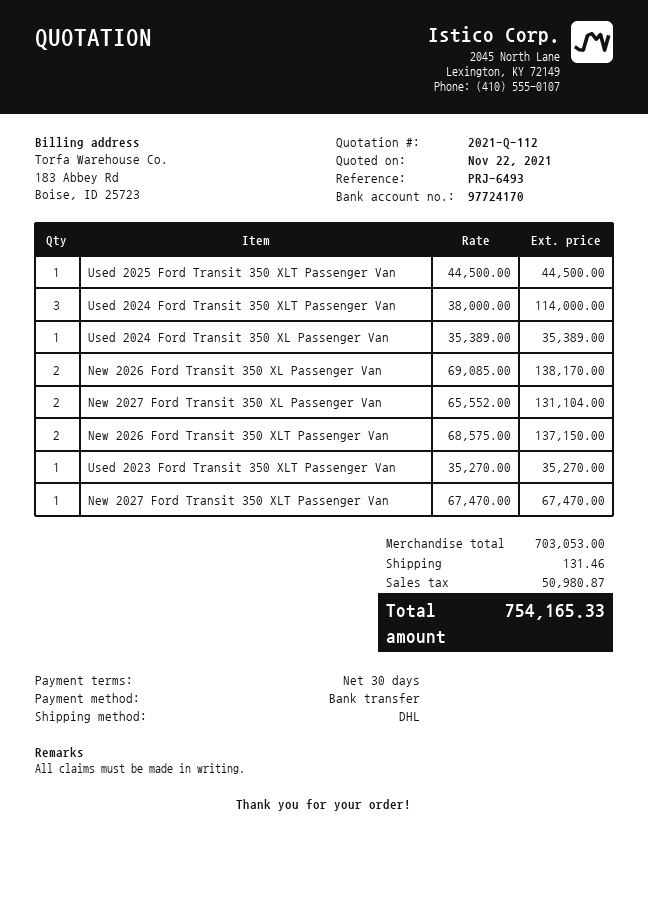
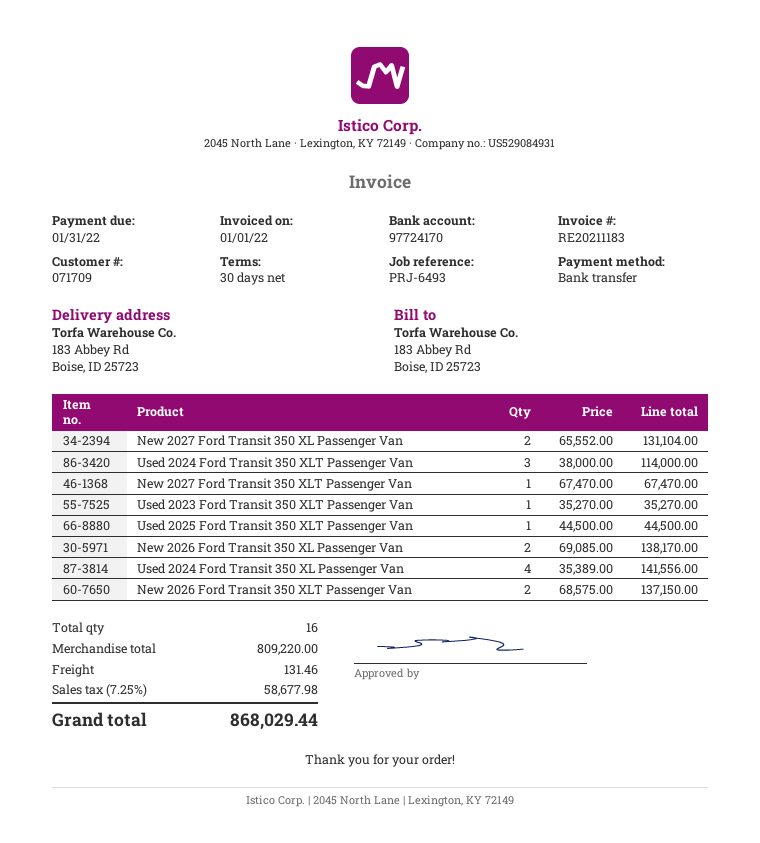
Used 2024 Ford Transit 350 XL Passenger Van: 1 x 35389.00 = 35389.00 -> 4 x 35389.00 = 141556.00
subtotal: 703053.00 -> 809220.00
tax: 50980.87 -> 58677.98
total: 754165.33 -> 868029.44

